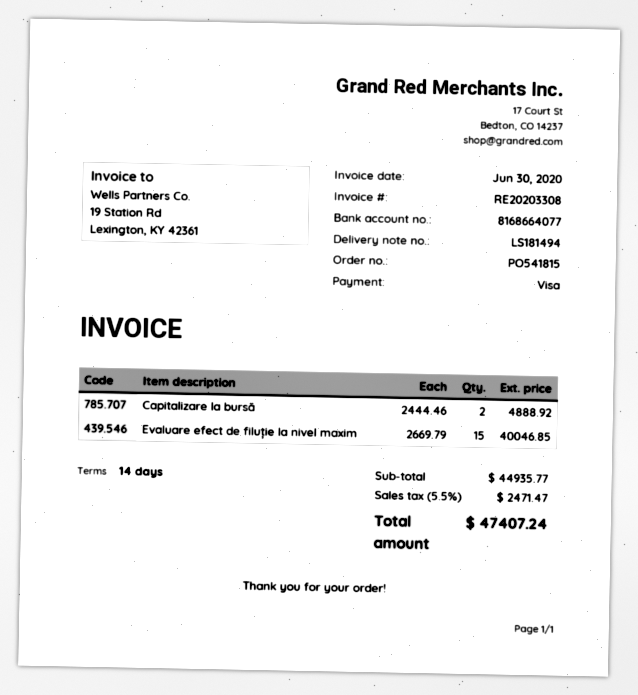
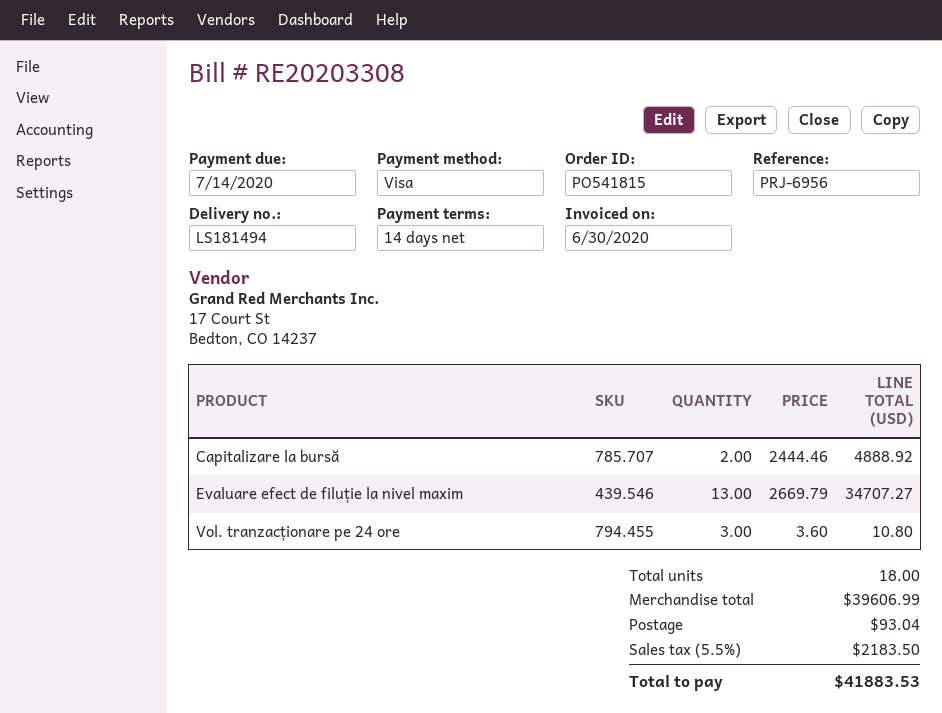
Evaluare efect de filuție la nivel maxim: 15 x 2669.79 = 40046.85 -> 13 x 2669.79 = 34707.27
Vol. tranzacționare pe 24 ore: none -> 3 x 3.60 = 10.80
subtotal: 44935.77 -> 39606.99
shipping: none -> 93.04
tax: 5.5% = 2471.47 -> 5.5% = 2183.50
total: 47407.24 -> 41883.53

